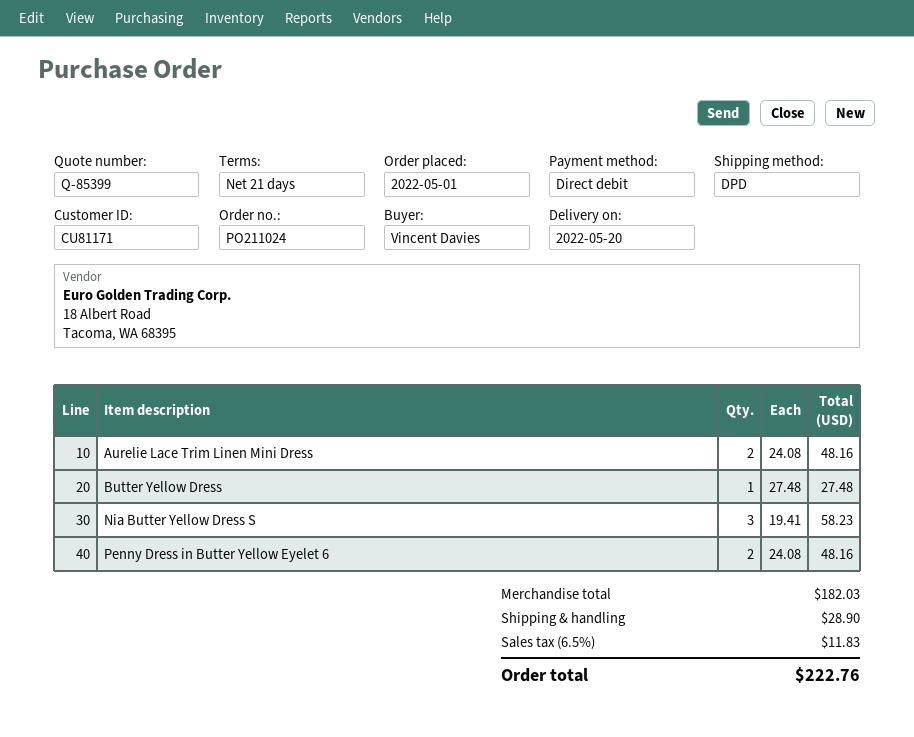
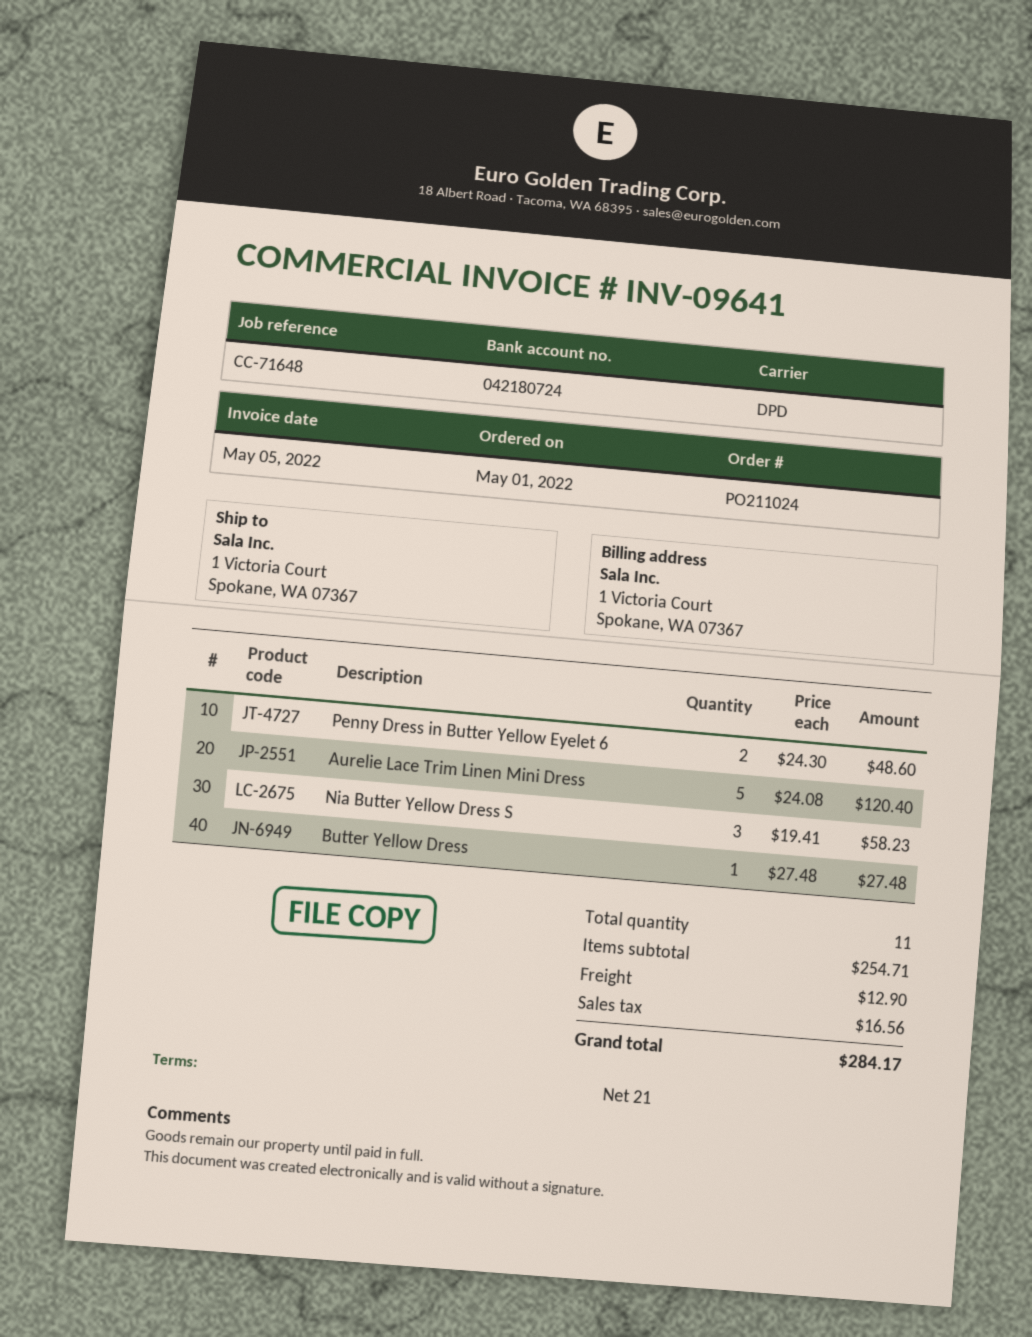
Aurelie Lace Trim Linen Mini Dress: 2 x 24.08 = 48.16 -> 5 x 24.08 = 120.40
Penny Dress in Butter Yellow Eyelet 6: 2 x 24.08 = 48.16 -> 2 x 24.30 = 48.60
subtotal: 182.03 -> 254.71
shipping: 28.90 -> 12.90
tax: 11.83 -> 16.56
total: 222.76 -> 284.17

